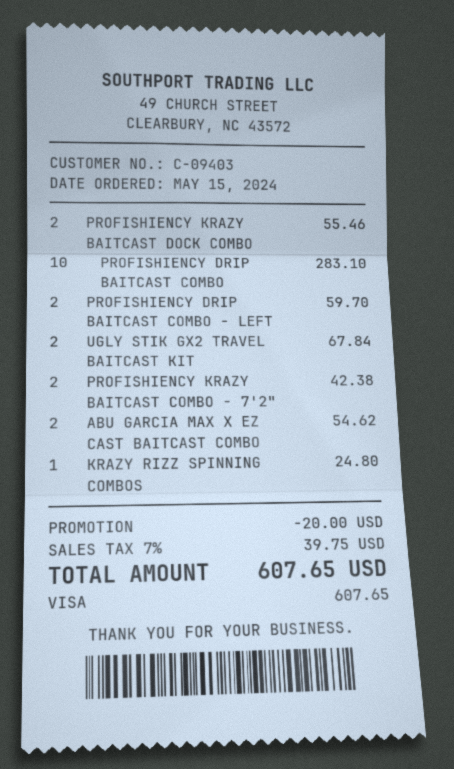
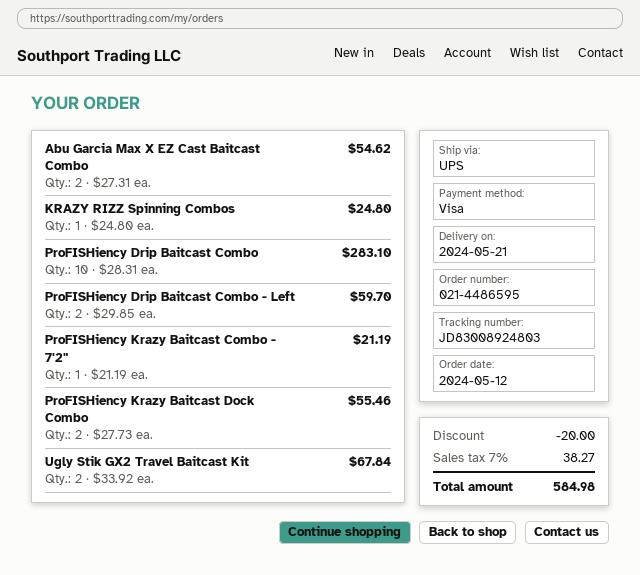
order date: 2024-05-15 -> 2024-05-12
PROFISHIENCY KRAZY BAITCAST COMBO - 7'2": 2 for 42.38 -> 1 for 21.19
tax: 7% = 39.75 -> 7% = 38.27
total: 607.65 -> 584.98

